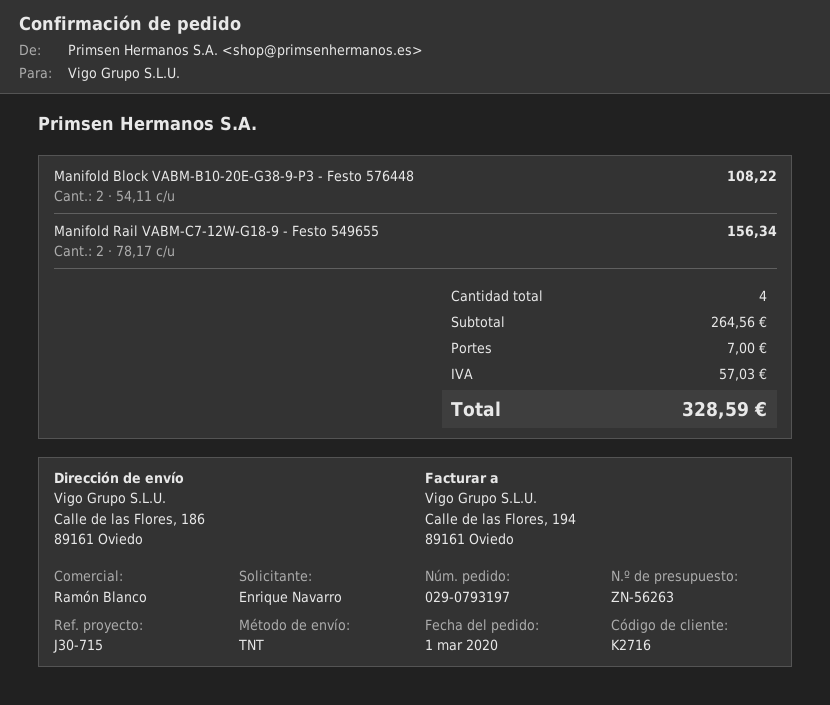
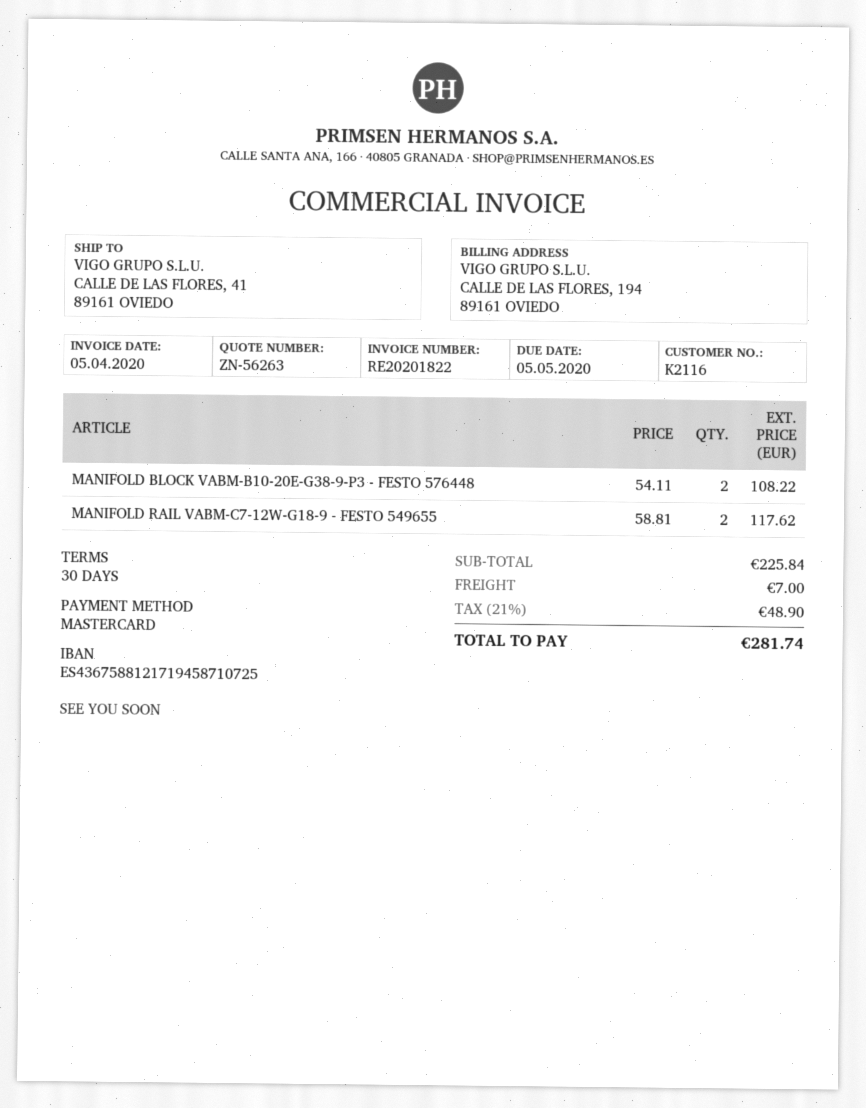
customer number: K2716 -> K2116
ship to: Calle de las Flores, 186, 89161 Oviedo -> CALLE DE LAS FLORES, 41, 89161 OVIEDO
Manifold Rail VABM-C7-12W-G18-9 - Festo 549655: 2 x 78.17 = 156.34 -> 2 x 58.81 = 117.62
subtotal: 264.56 -> 225.84
tax: 57.03 -> 48.90
total: 328.59 -> 281.74

